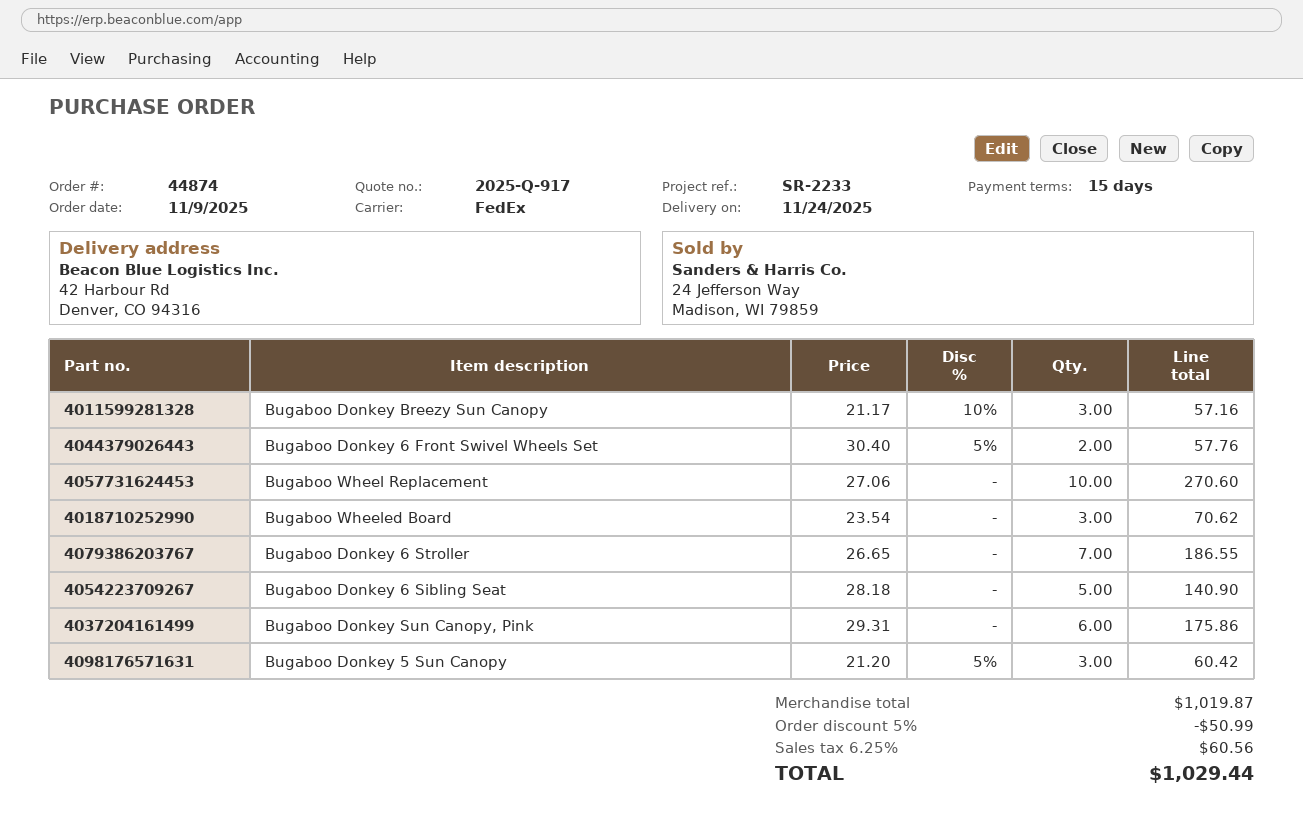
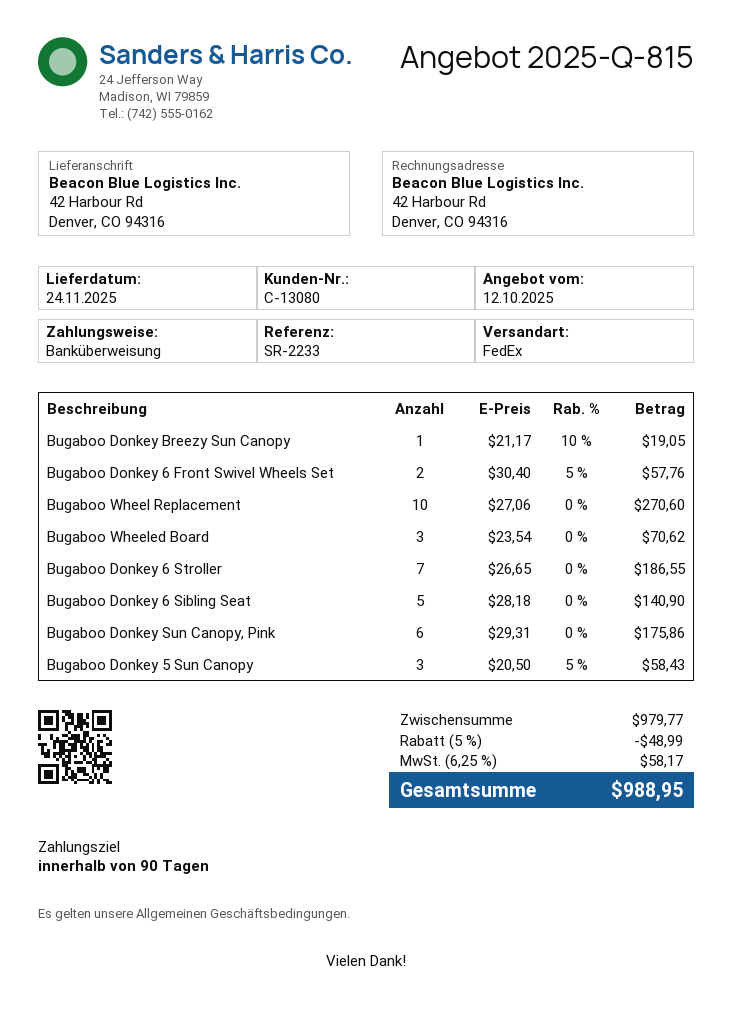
quote number: 2025-Q-917 -> 2025-Q-815
payment terms: 15 days -> 90 days
Bugaboo Donkey Breezy Sun Canopy: 3 x 21.17 - 10% = 57.16 -> 1 x 21.17 - 10% = 19.05
Bugaboo Donkey 5 Sun Canopy: 3 x 21.20 - 5% = 60.42 -> 3 x 20.50 - 5% = 58.43
subtotal: 1019.87 -> 979.77
discount: 5% = 50.99 -> 5% = 48.99
tax: 6.25% = 60.56 -> 6.25% = 58.17
total: 1029.44 -> 988.95

